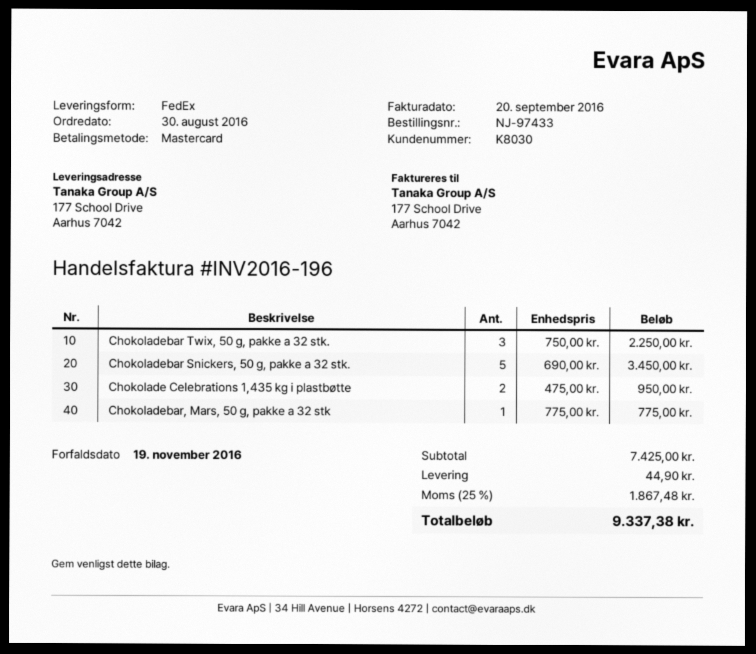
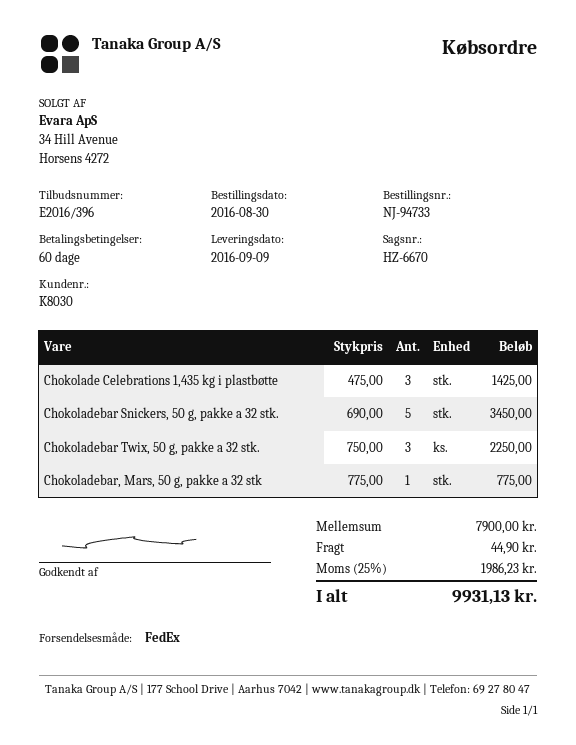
order number: NJ-97433 -> NJ-94733
Chokolade Celebrations 1,435 kg i plastbøtte: 2 x 475.00 = 950.00 -> 3 x 475.00 = 1425.00
subtotal: 7425.00 -> 7900.00
tax: 25% = 1867.48 -> 25% = 1986.23
total: 9337.38 -> 9931.13

